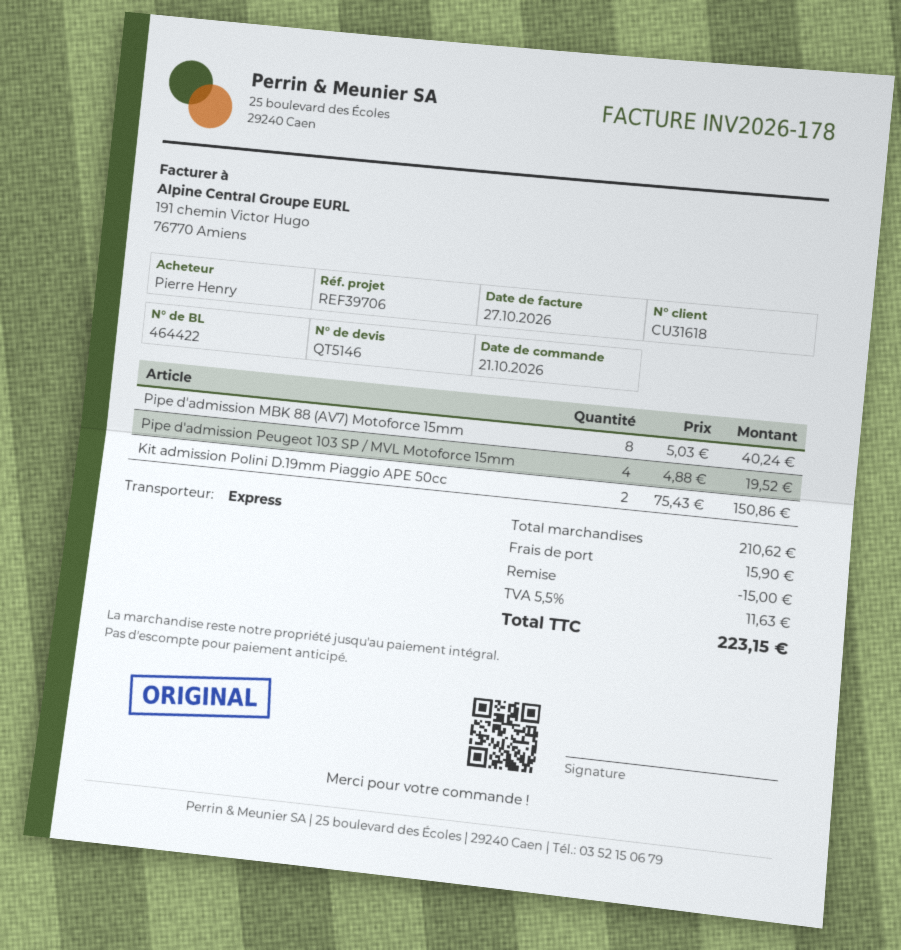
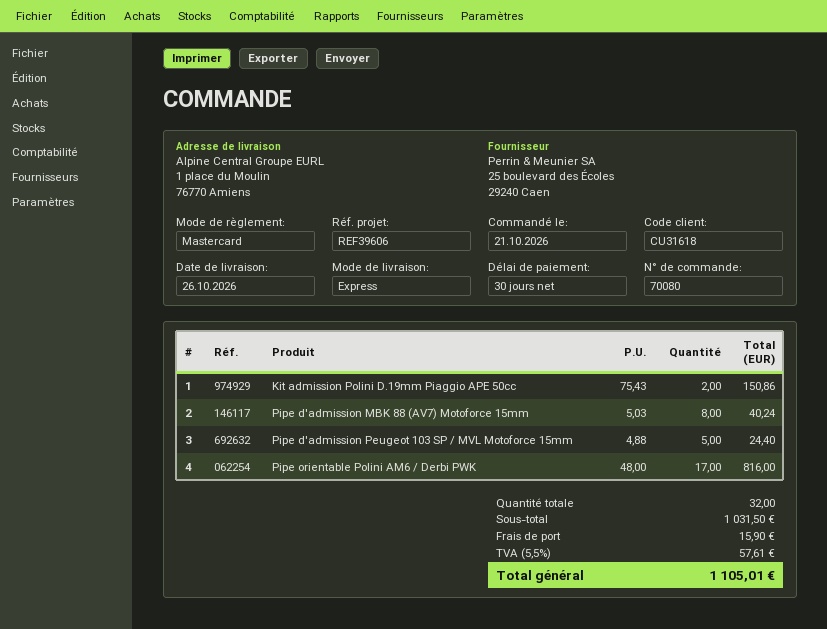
reference: REF39706 -> REF39606
Pipe d'admission Peugeot 103 SP / MVL Motoforce 15mm: 4 x 4.88 = 19.52 -> 5 x 4.88 = 24.40
Pipe orientable Polini AM6 / Derbi PWK: none -> 17 x 48.00 = 816.00
subtotal: 210.62 -> 1031.50
discount: 15.00 -> none
tax: 5.5% = 11.63 -> 5.5% = 57.61
total: 223.15 -> 1105.01

